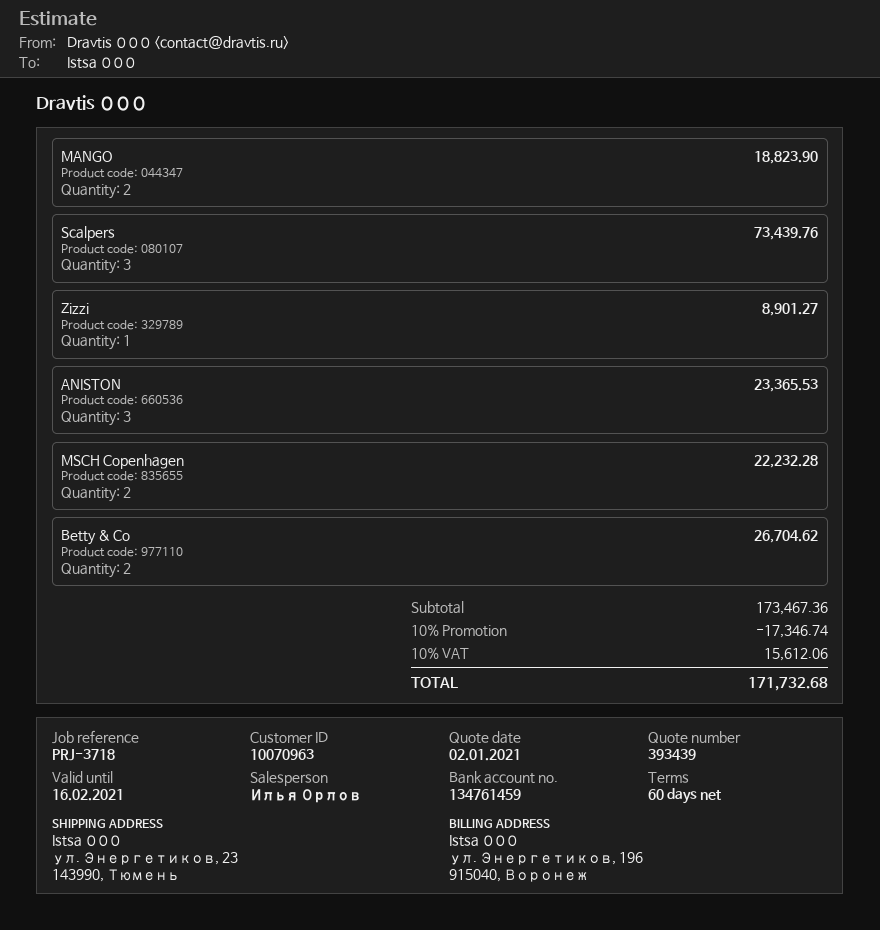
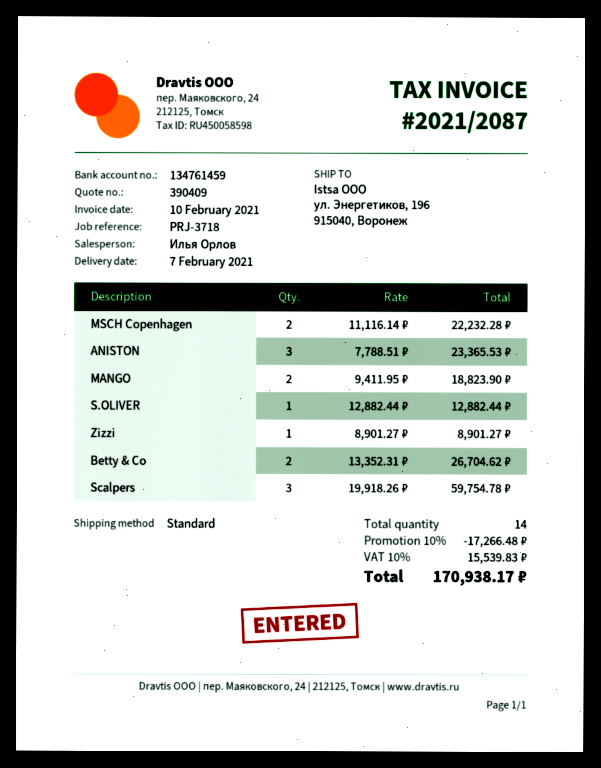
quote number: 393439 -> 390409
ship to: ул. Энергетиков, 23, 143990, Тюмень -> ул. Энергетиков, 196, 915040, Воронеж
Scalpers: 3 for 73439.76 -> 3 for 59754.78
S.OLIVER: none -> 1 for 12882.44
discount: 10% = 17346.74 -> 10% = 17266.48
tax: 10% = 15612.06 -> 10% = 15539.83
total: 171732.68 -> 170938.17

